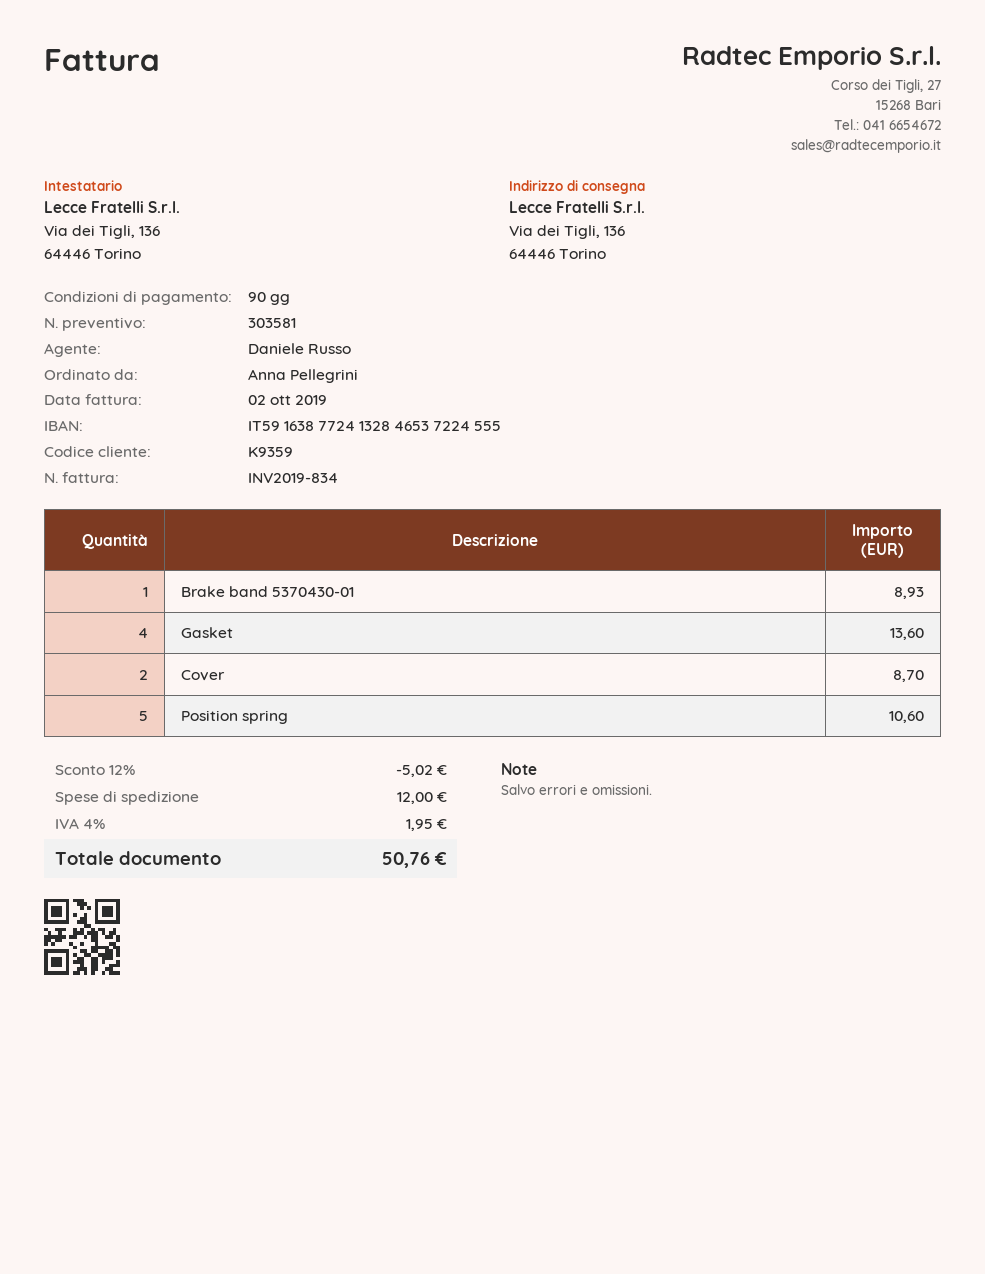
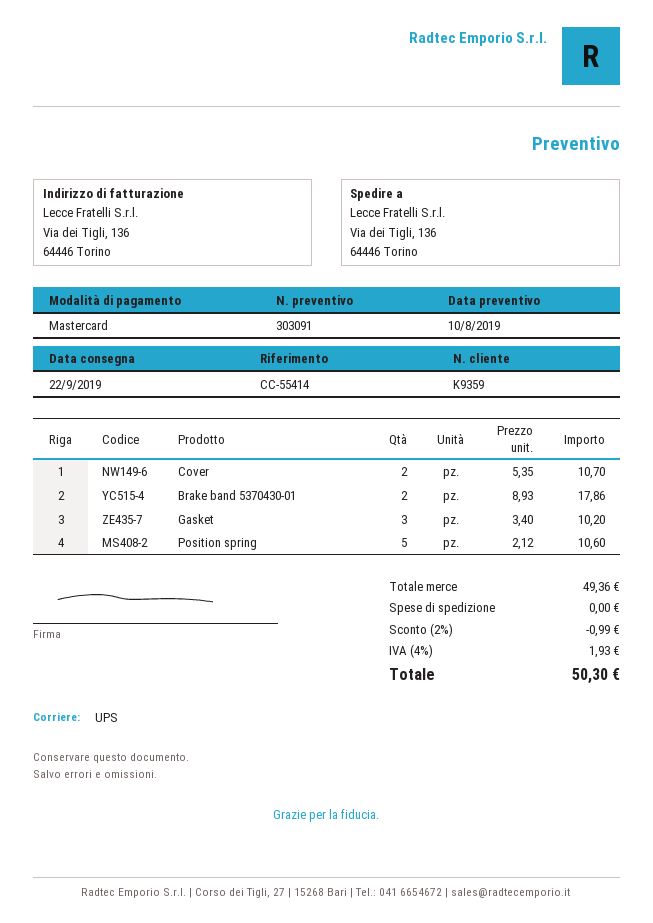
quote number: 303581 -> 303091
Brake band 5370430-01: 1 for 8.93 -> 2 for 17.86
Gasket: 4 for 13.60 -> 3 for 10.20
Cover: 2 for 8.70 -> 2 for 10.70
discount: 12% = 5.02 -> 2% = 0.99
shipping: 12.00 -> 0.00
tax: 4% = 1.95 -> 4% = 1.93
total: 50.76 -> 50.30

